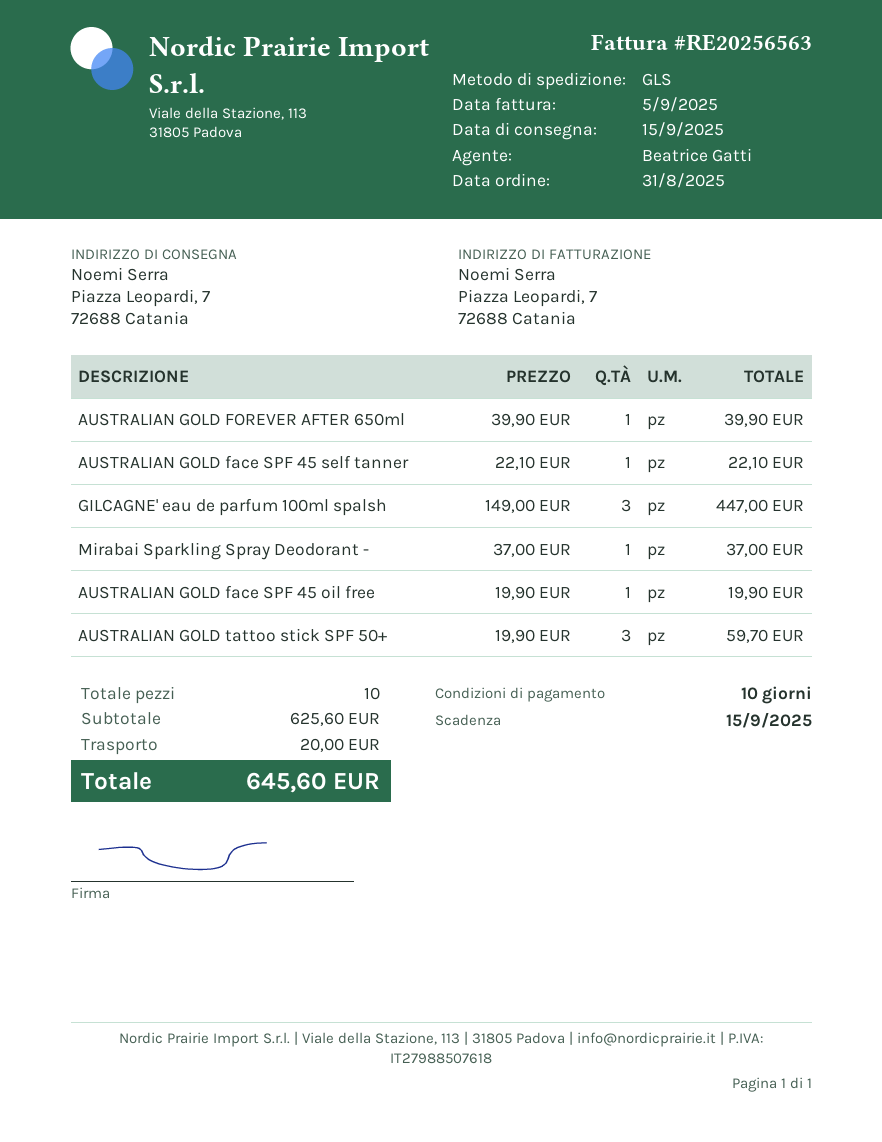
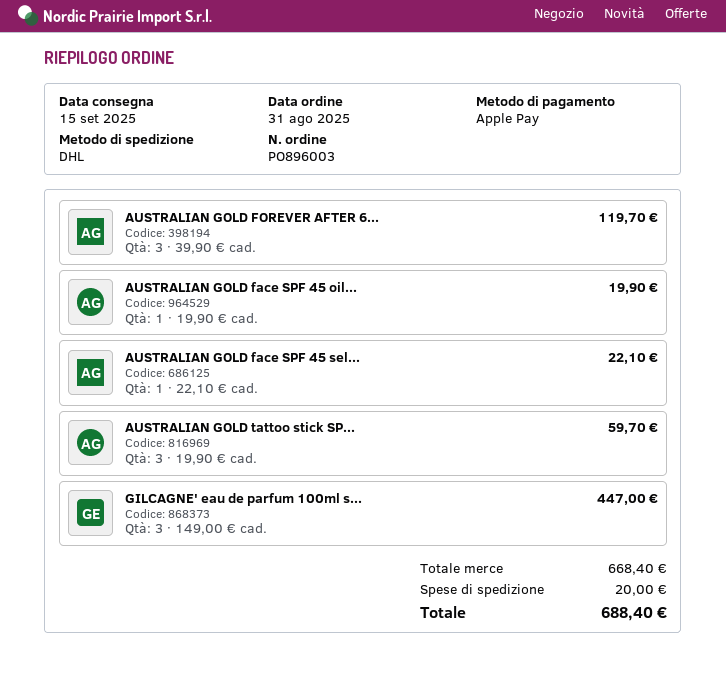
shipping method: GLS -> DHL
AUSTRALIAN GOLD FOREVER AFTER 650ml: 1 x 39.90 = 39.90 -> 3 x 39.90 = 119.70
Mirabai Sparkling Spray Deodorant -: 1 x 37.00 = 37.00 -> none
subtotal: 625.60 -> 668.40
total: 645.60 -> 688.40

